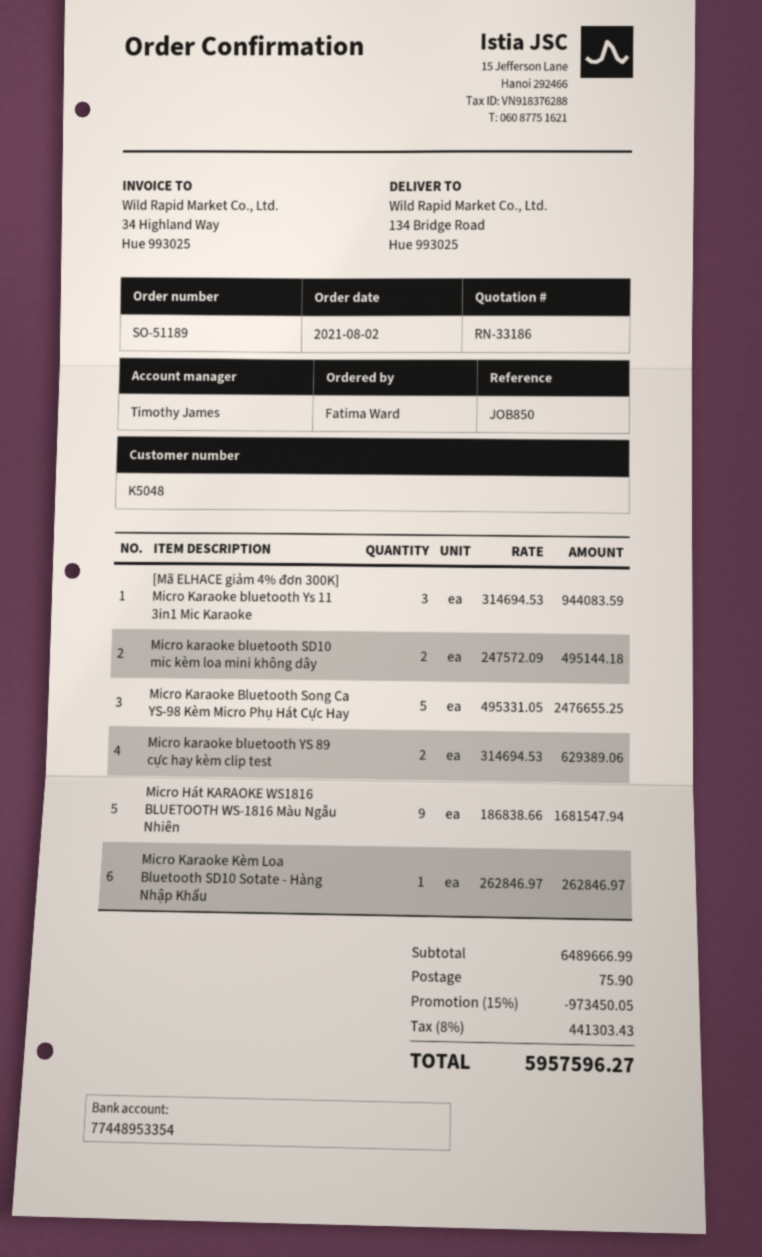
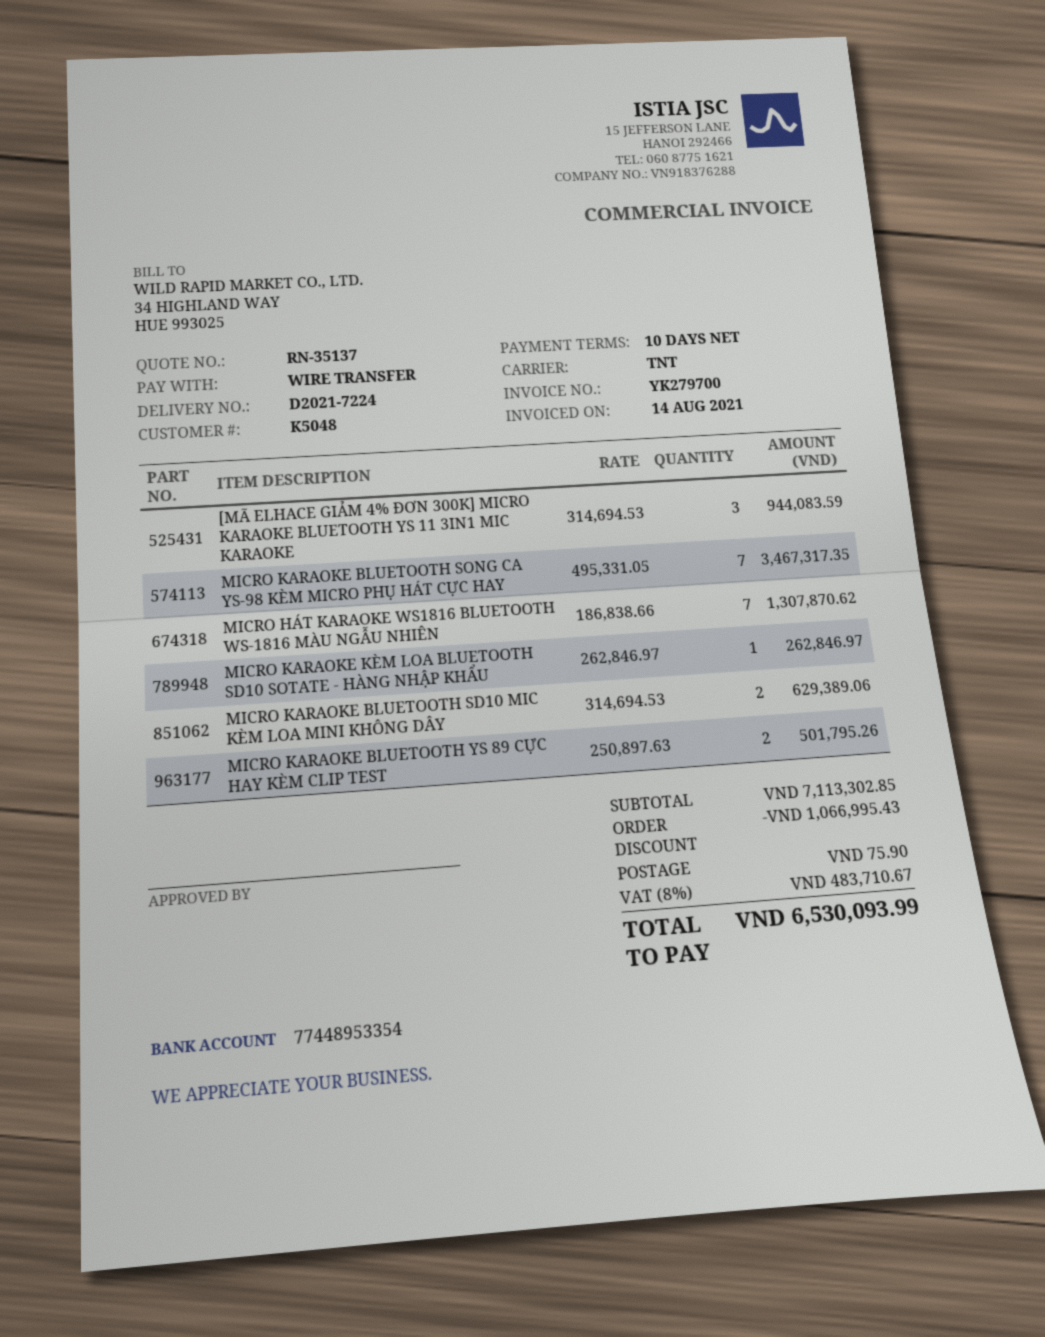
quote number: RN-33186 -> RN-35137
Micro karaoke bluetooth SD10 mic kèm loa mini không dây: 2 x 247572.09 = 495144.18 -> 2 x 314694.53 = 629389.06
Micro Karaoke Bluetooth Song Ca YS-98 Kèm Micro Phụ Hát Cực Hay: 5 x 495331.05 = 2476655.25 -> 7 x 495331.05 = 3467317.35
Micro karaoke bluetooth YS 89 cực hay kèm clip test: 2 x 314694.53 = 629389.06 -> 2 x 250897.63 = 501795.26
Micro Hát KARAOKE WS1816 BLUETOOTH WS-1816 Màu Ngẫu Nhiên: 9 x 186838.66 = 1681547.94 -> 7 x 186838.66 = 1307870.62
subtotal: 6489666.99 -> 7113302.85
discount: 973450.05 -> 1066995.43
tax: 8% = 441303.43 -> 8% = 483710.67
total: 5957596.27 -> 6530093.99

